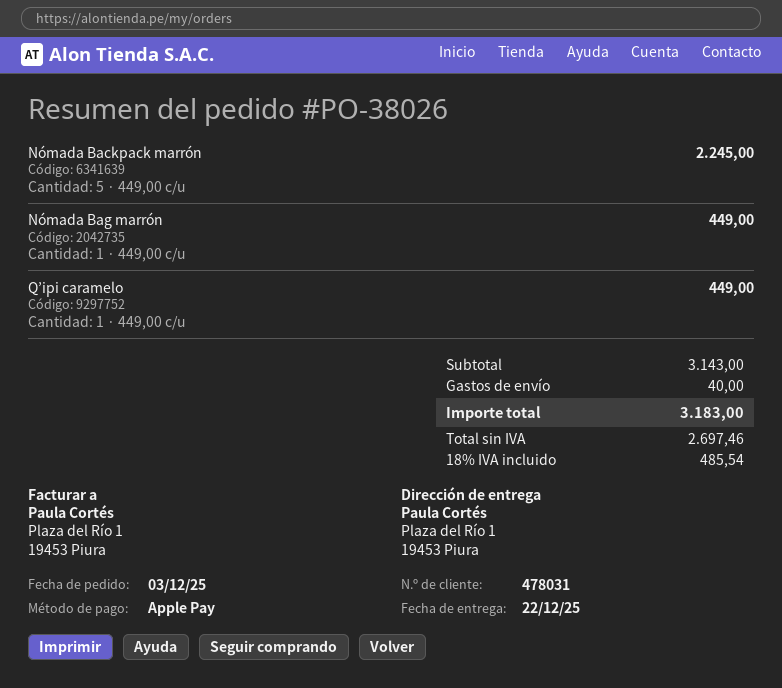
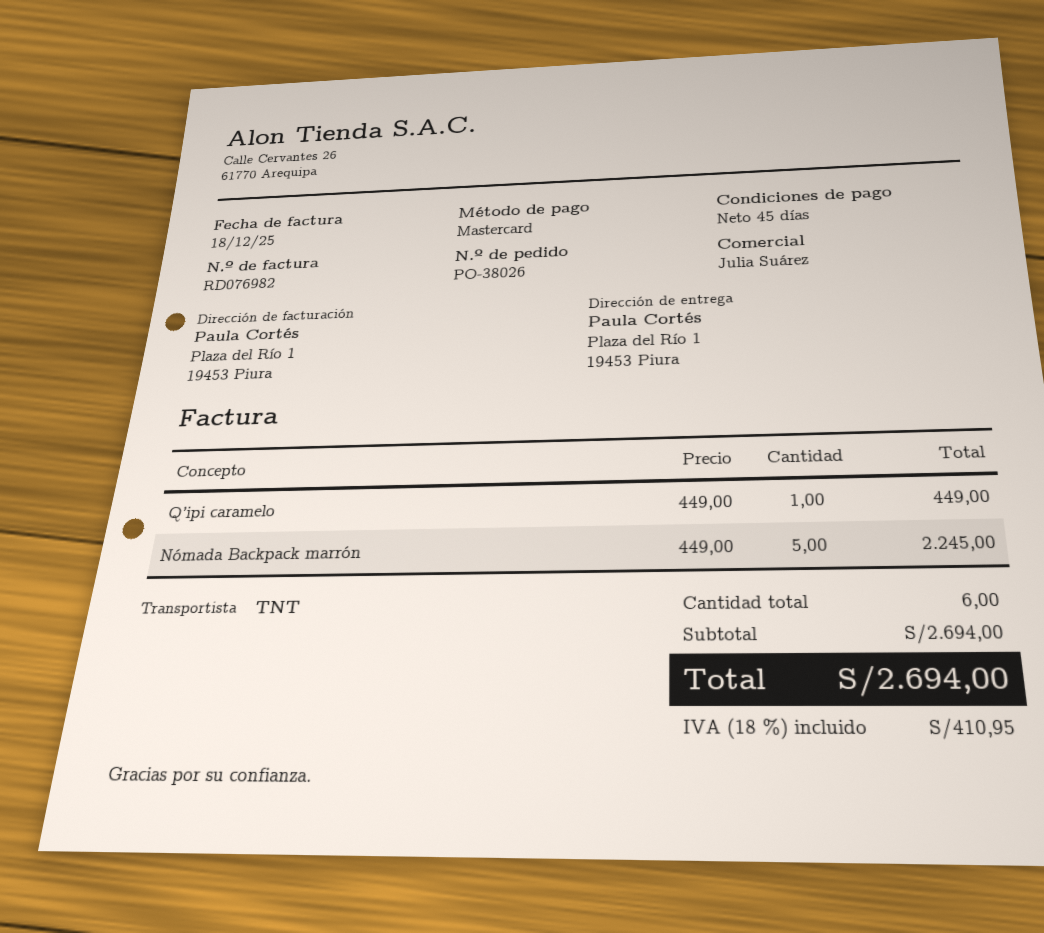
payment method: Apple Pay -> Mastercard
Nómada Bag marrón: 1 x 449.00 = 449.00 -> none
subtotal: 3143.00 -> 2694.00
shipping: 40.00 -> none
tax: 18% = 485.54 -> 18% = 410.95
total: 3183.00 -> 2694.00

